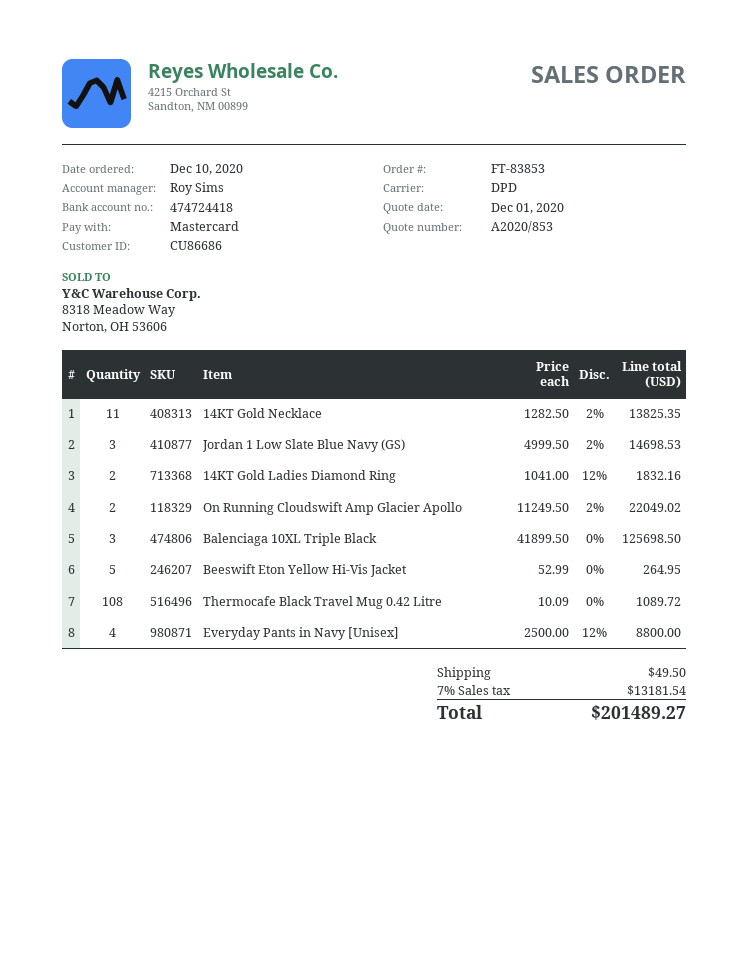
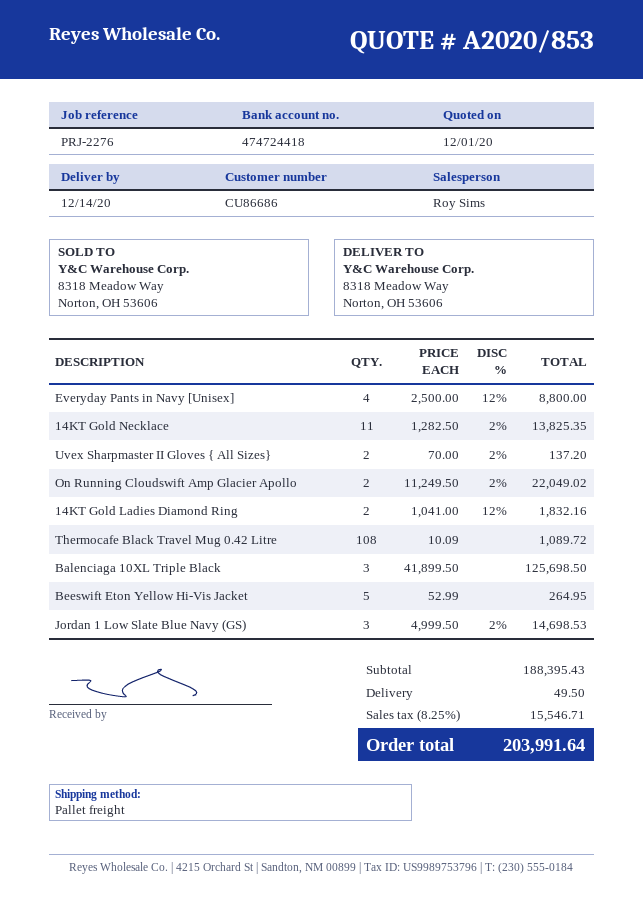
shipping method: DPD -> pallet freight
Uvex Sharpmaster II Gloves { All Sizes}: none -> 2 x 70.00 - 2% = 137.20
tax: 7% = 13181.54 -> 8.25% = 15546.71
total: 201489.27 -> 203991.64

